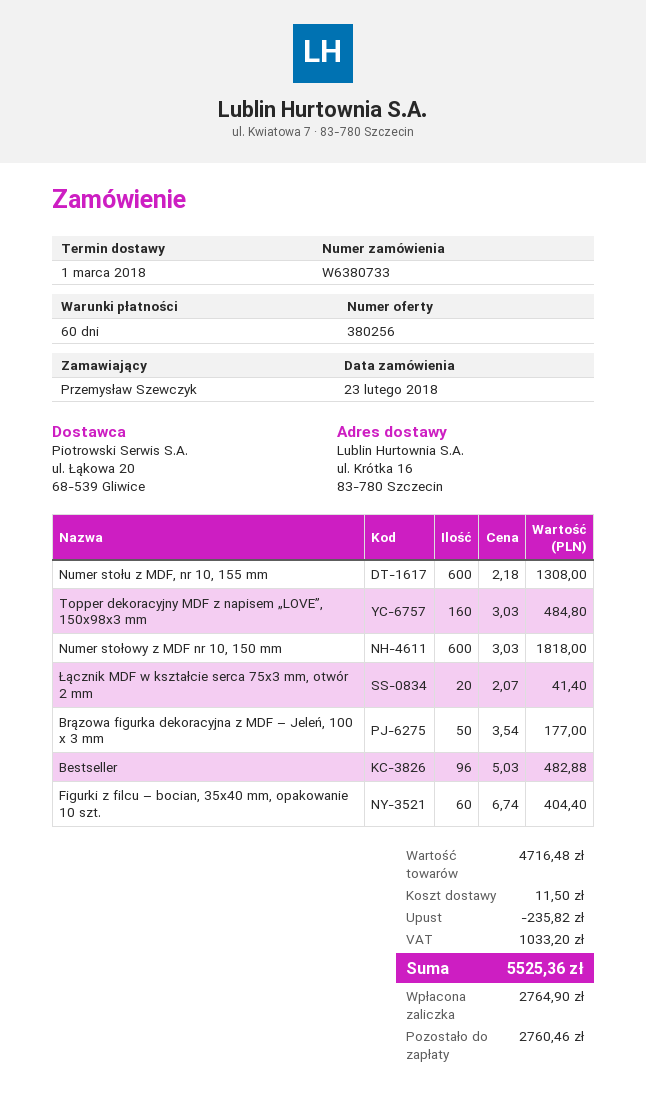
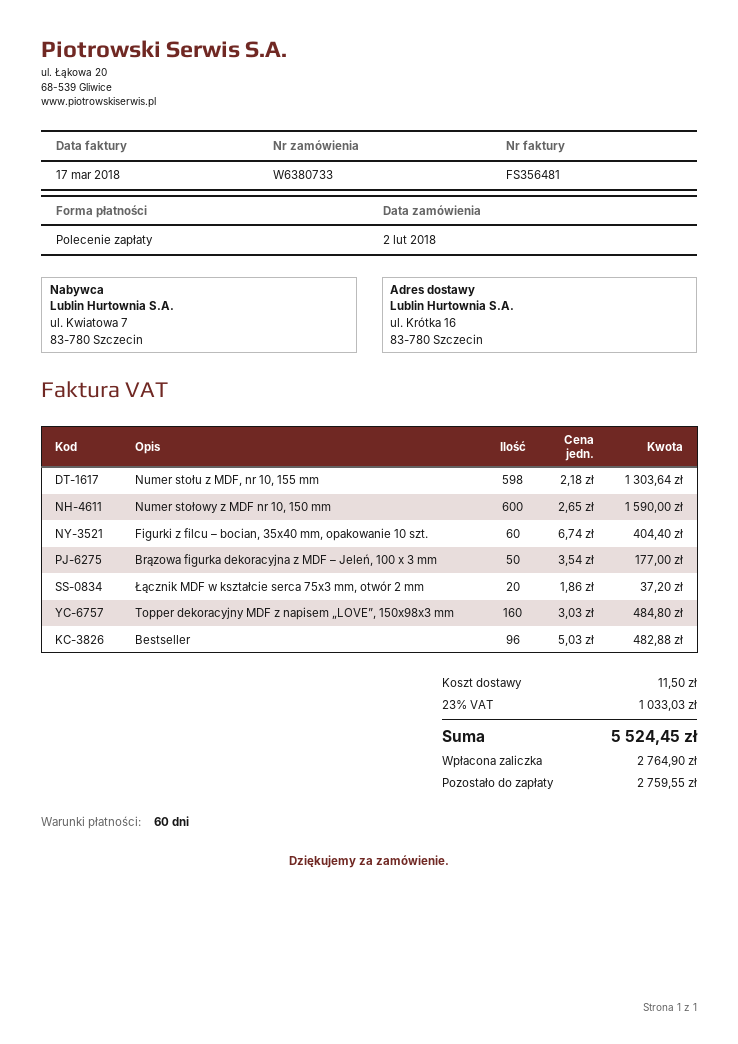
order date: 2018-02-23 -> 2018-02-02
Numer stołu z MDF, nr 10, 155 mm: 600 x 2.18 = 1308.00 -> 598 x 2.18 = 1303.64
Numer stołowy z MDF nr 10, 150 mm: 600 x 3.03 = 1818.00 -> 600 x 2.65 = 1590.00
Łącznik MDF w kształcie serca 75x3 mm, otwór 2 mm: 20 x 2.07 = 41.40 -> 20 x 1.86 = 37.20
discount: 235.82 -> none
tax: 1033.20 -> 1033.03
total: 5525.36 -> 5524.45
balance: 2760.46 -> 2759.55

